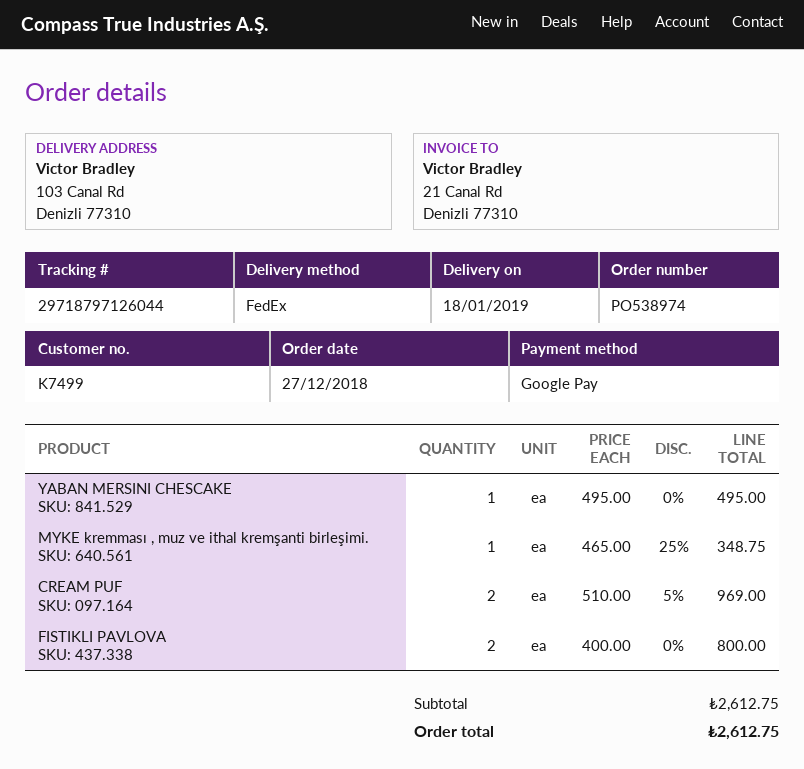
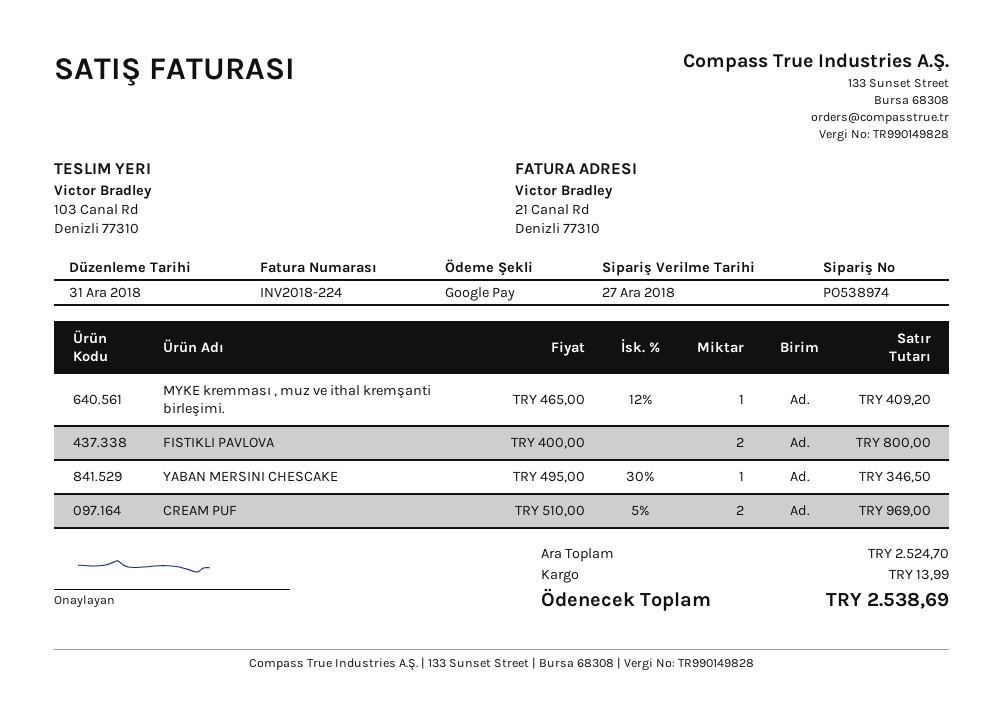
YABAN MERSINI CHESCAKE: 1 x 495.00 = 495.00 -> 1 x 495.00 - 30% = 346.50
MYKE kremması , muz ve ithal kremşanti birleşimi.: 1 x 465.00 - 25% = 348.75 -> 1 x 465.00 - 12% = 409.20
subtotal: 2612.75 -> 2524.70
shipping: none -> 13.99
total: 2612.75 -> 2538.69

